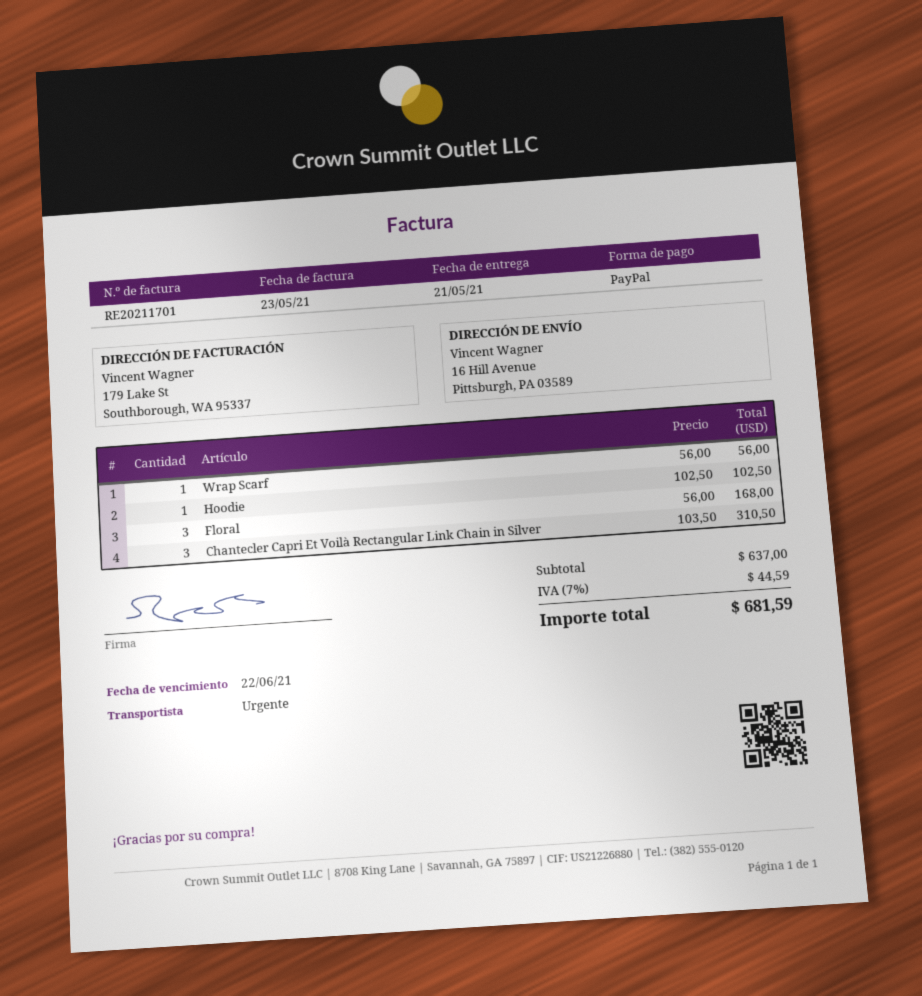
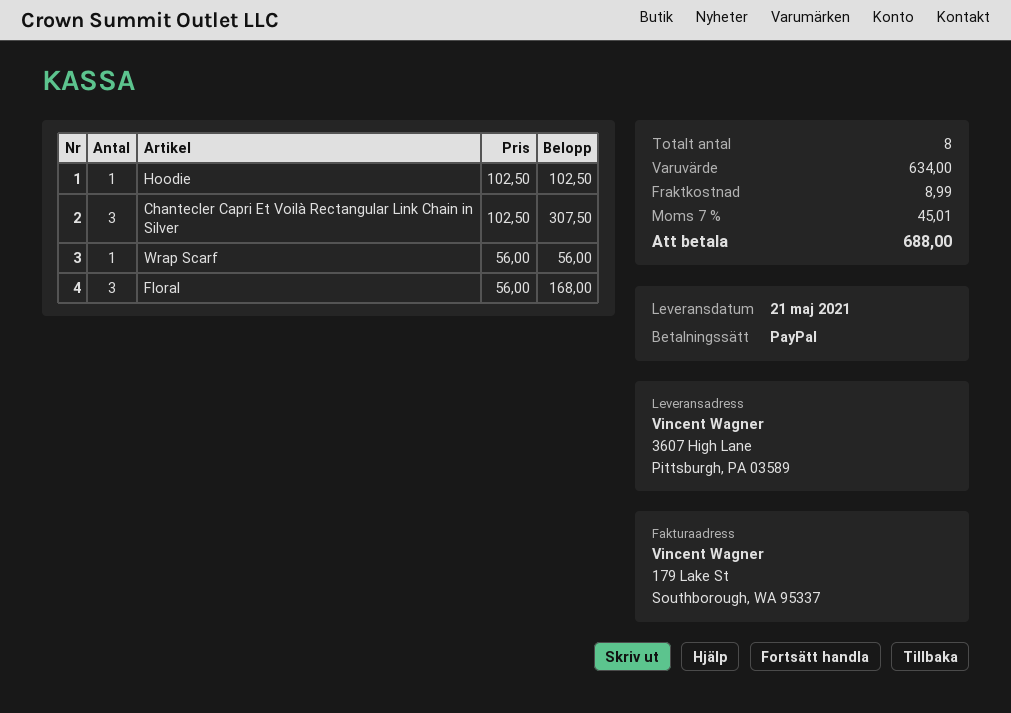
ship to: 16 Hill Avenue, Pittsburgh, PA 03589 -> 3607 High Lane, Pittsburgh, PA 03589
Chantecler Capri Et Voilà Rectangular Link Chain in Silver: 3 x 103.50 = 310.50 -> 3 x 102.50 = 307.50
subtotal: 637.00 -> 634.00
shipping: none -> 8.99
tax: 7% = 44.59 -> 7% = 45.01
total: 681.59 -> 688.00

